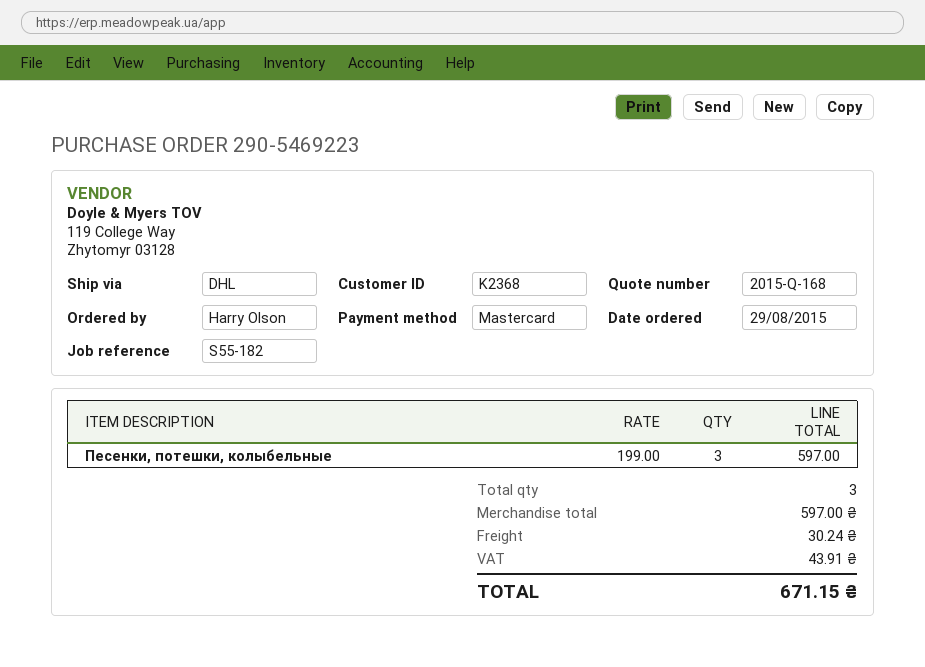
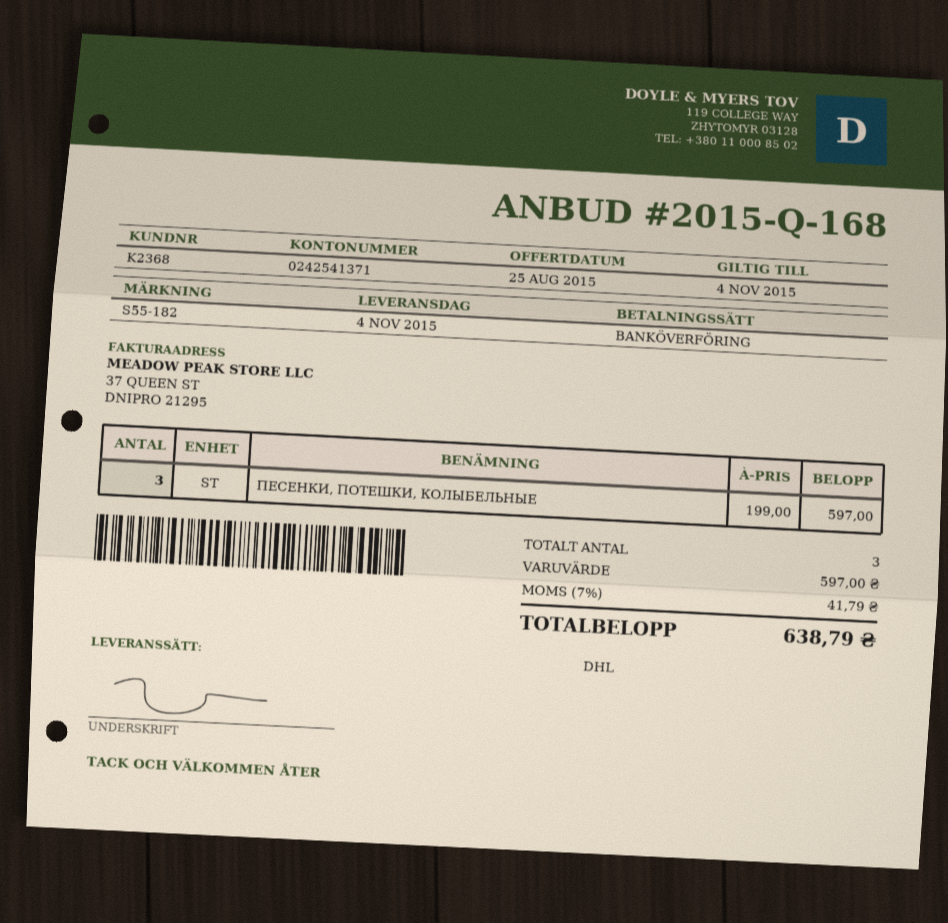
payment method: Mastercard -> bank transfer
shipping: 30.24 -> none
tax: 43.91 -> 41.79
total: 671.15 -> 638.79

